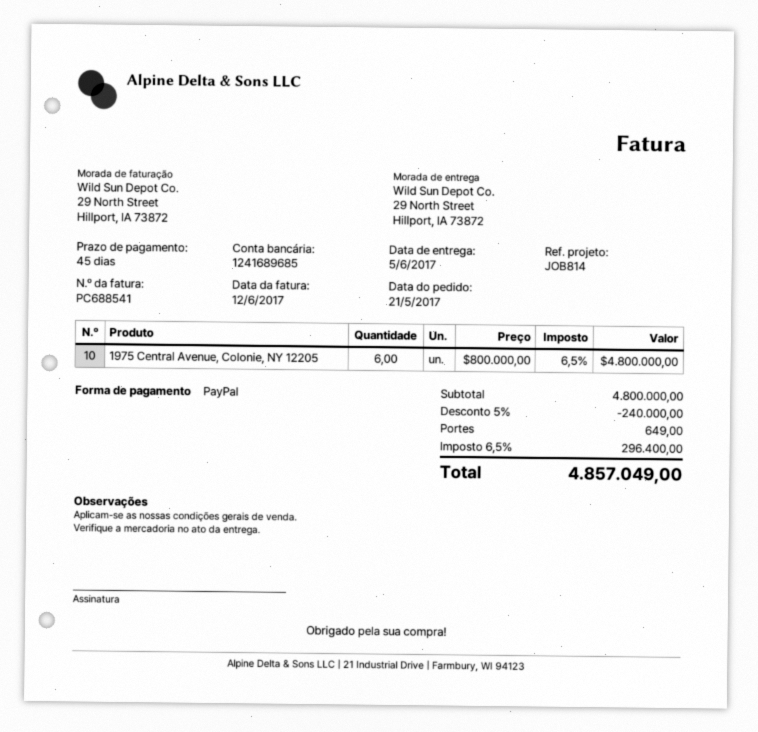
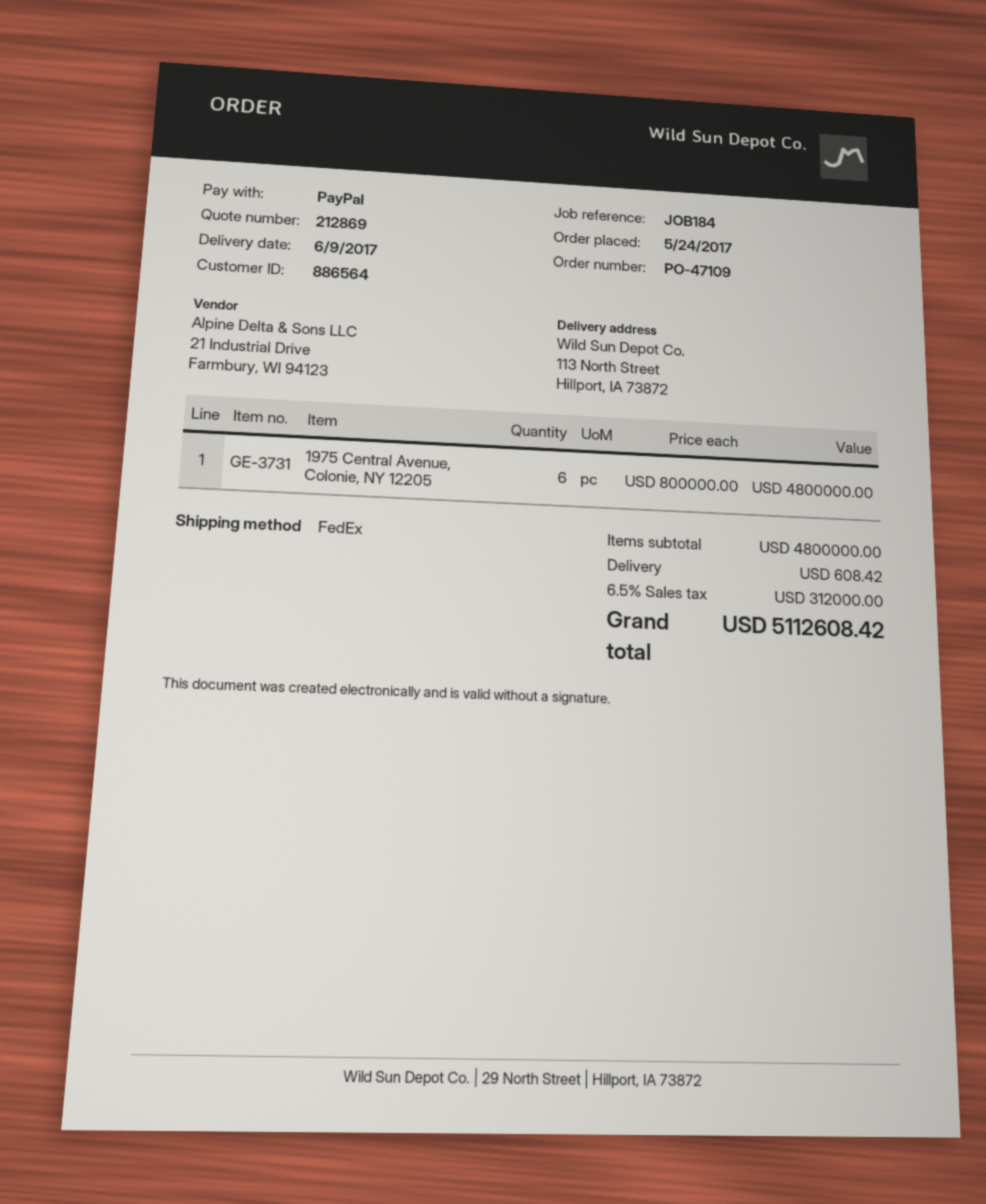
order date: 2017-05-21 -> 2017-05-24
delivery date: 2017-06-05 -> 2017-06-09
reference: JOB814 -> JOB184
ship to: 29 North Street, Hillport, IA 73872 -> 113 North Street, Hillport, IA 73872
discount: 5% = 240000.00 -> none
shipping: 649.00 -> 608.42
tax: 6.5% = 296400.00 -> 6.5% = 312000.00
total: 4857049.00 -> 5112608.42

